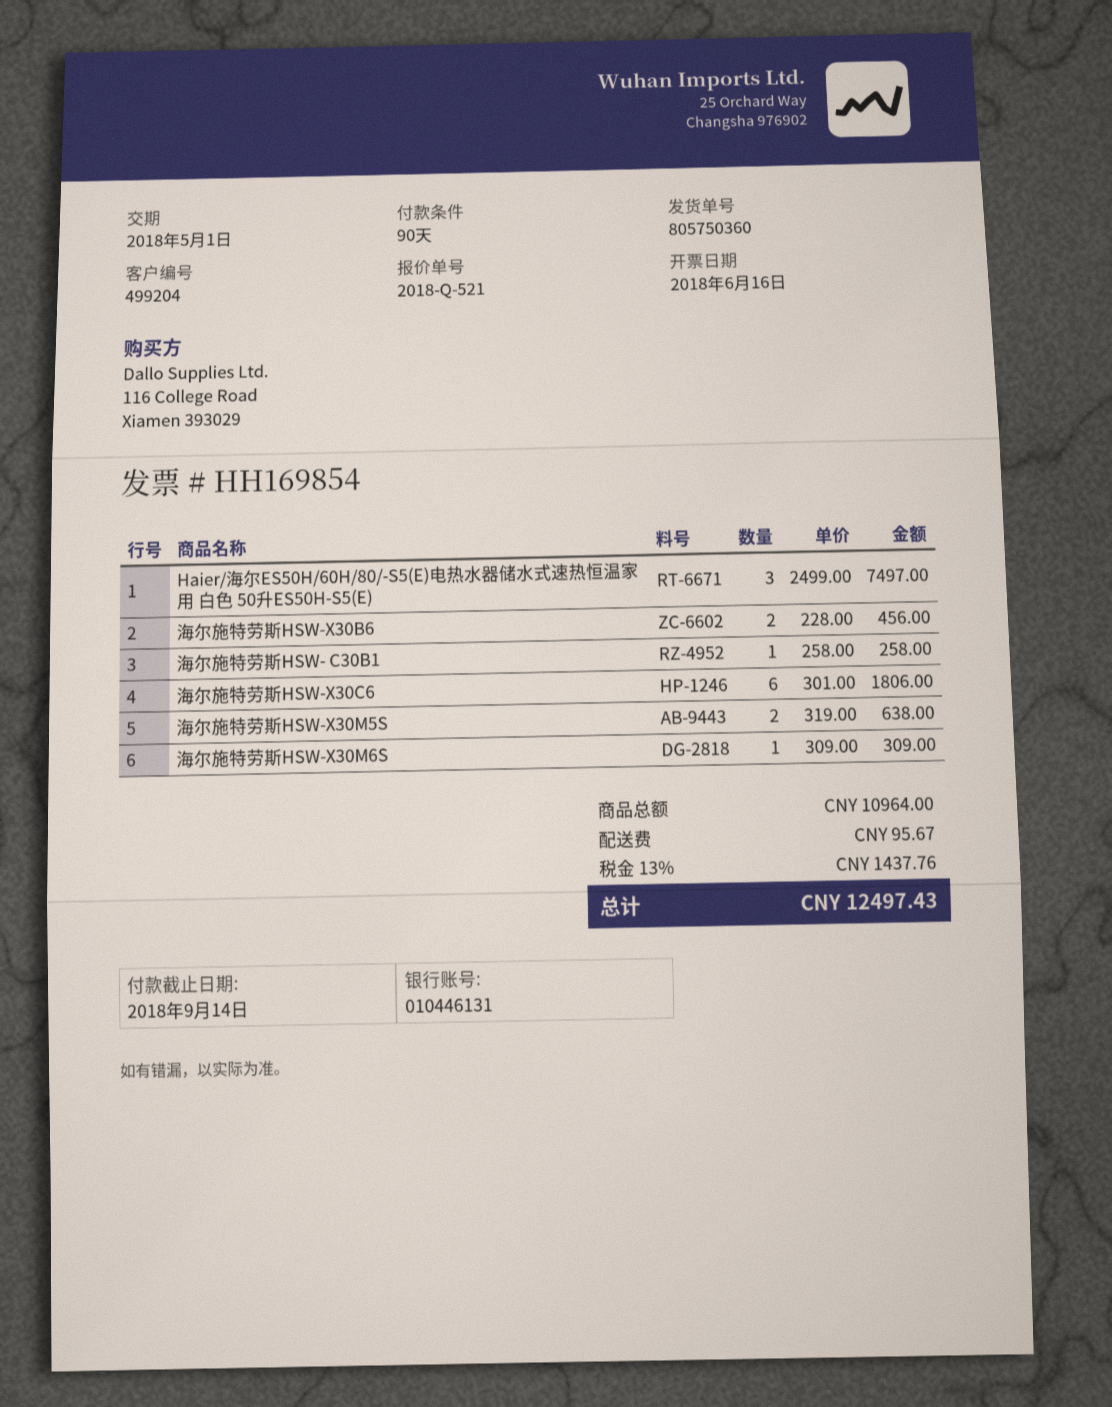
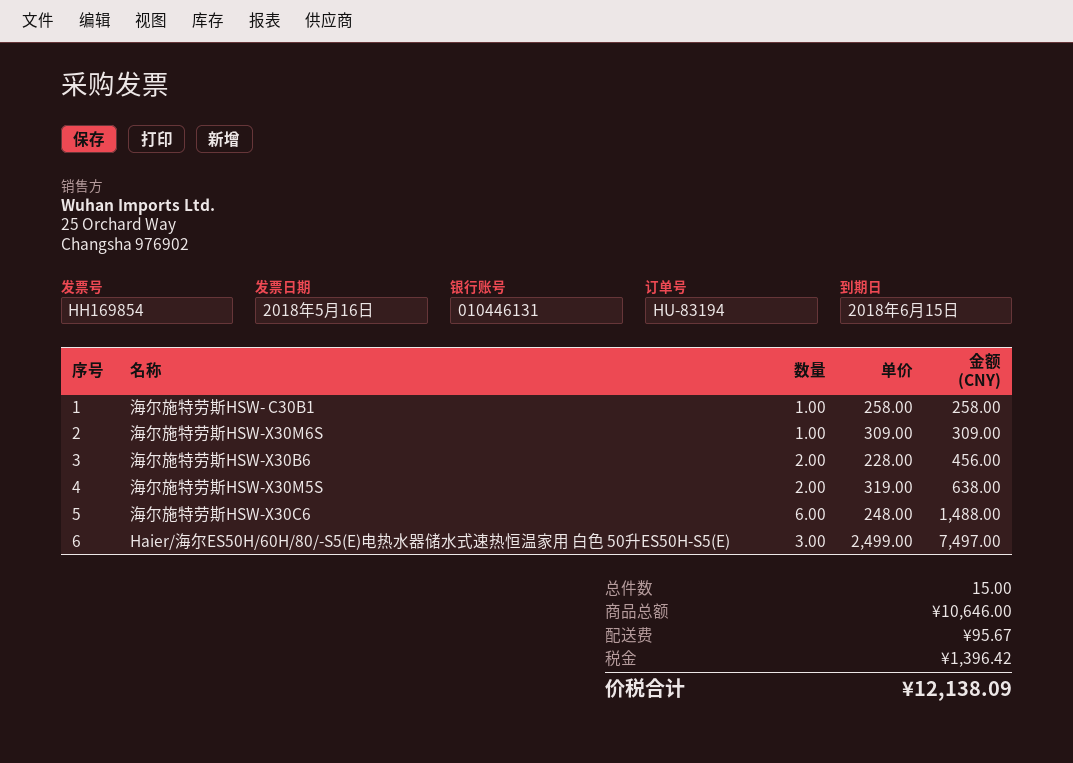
invoice date: 2018-06-16 -> 2018-05-16
due date: 2018-09-14 -> 2018-06-15
海尔施特劳斯HSW-X30C6: 6 x 301.00 = 1806.00 -> 6 x 248.00 = 1488.00
subtotal: 10964.00 -> 10646.00
tax: 1437.76 -> 1396.42
total: 12497.43 -> 12138.09

